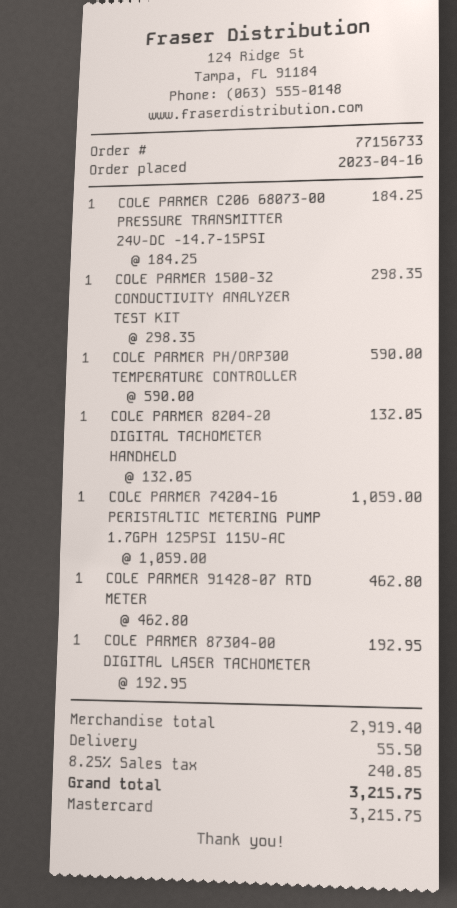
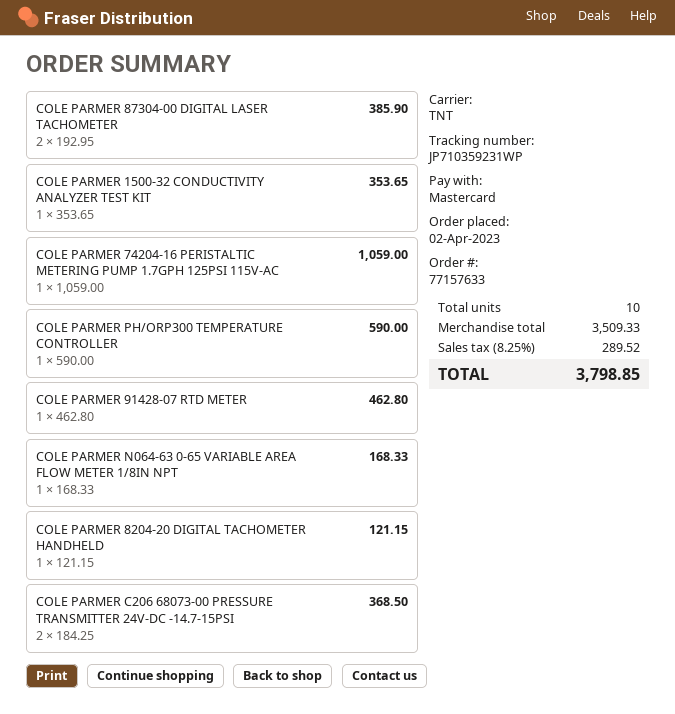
order number: 77156733 -> 77157633
order date: 2023-04-16 -> 2023-04-02
COLE PARMER C206 68073-00 PRESSURE TRANSMITTER 24V-DC -14.7-15PSI: 1 x 184.25 = 184.25 -> 2 x 184.25 = 368.50
COLE PARMER 1500-32 CONDUCTIVITY ANALYZER TEST KIT: 1 x 298.35 = 298.35 -> 1 x 353.65 = 353.65
COLE PARMER 8204-20 DIGITAL TACHOMETER HANDHELD: 1 x 132.05 = 132.05 -> 1 x 121.15 = 121.15
COLE PARMER 87304-00 DIGITAL LASER TACHOMETER: 1 x 192.95 = 192.95 -> 2 x 192.95 = 385.90
COLE PARMER N064-63 0-65 VARIABLE AREA FLOW METER 1/8IN NPT: none -> 1 x 168.33 = 168.33
subtotal: 2919.40 -> 3509.33
shipping: 55.50 -> none
tax: 8.25% = 240.85 -> 8.25% = 289.52
total: 3215.75 -> 3798.85

